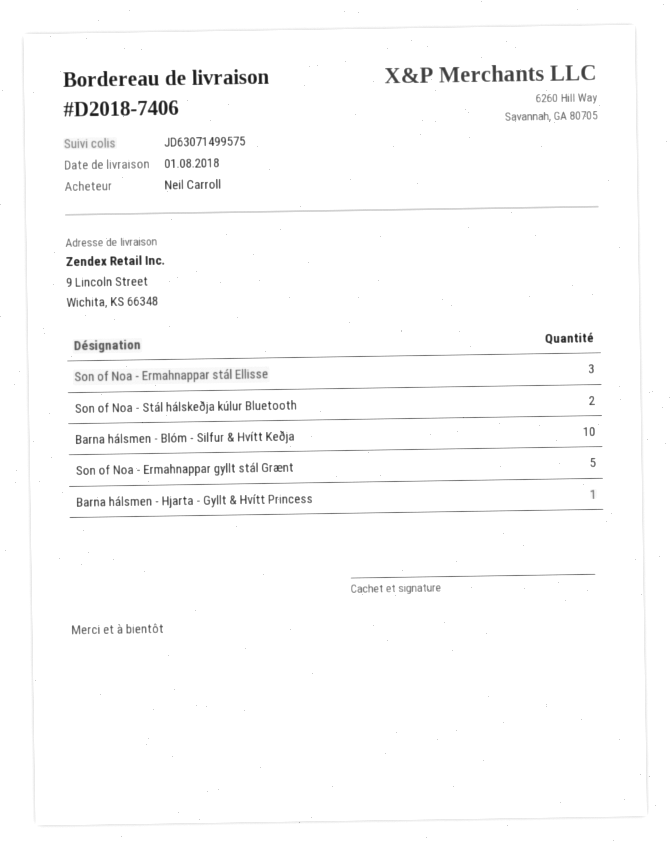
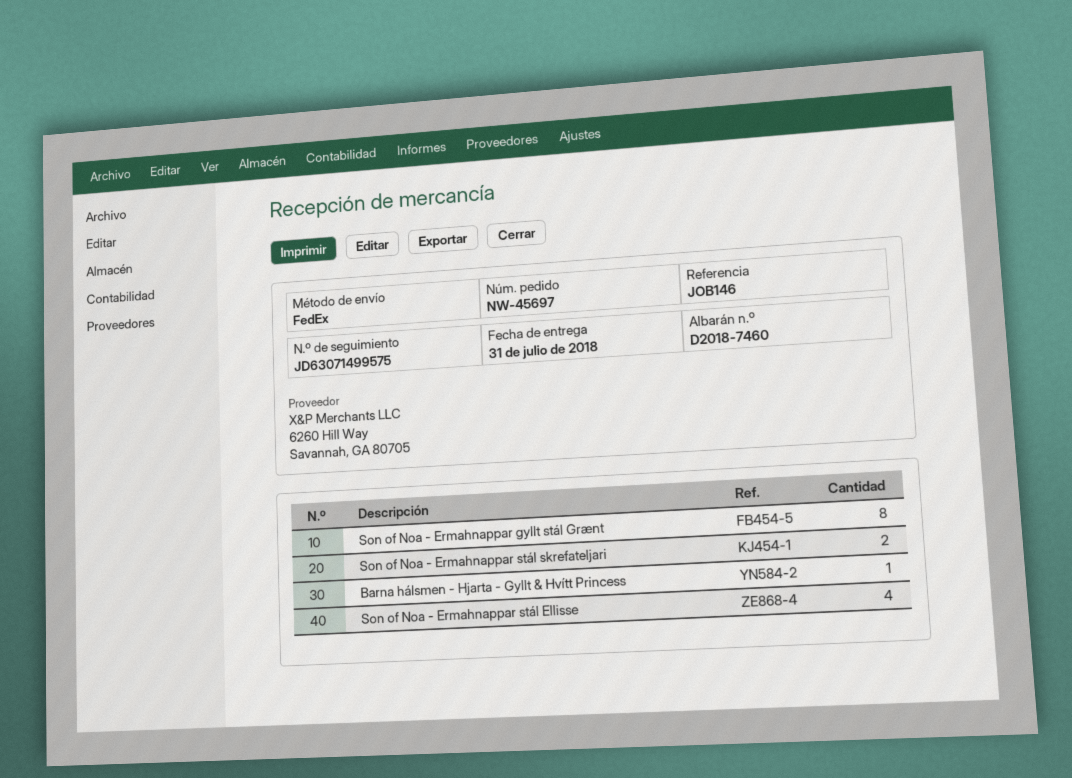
delivery note number: D2018-7406 -> D2018-7460
delivery date: 2018-08-01 -> 2018-07-31
Son of Noa - Ermahnappar stál Ellisse: 3 -> 4
Son of Noa - Stál hálskeðja kúlur Bluetooth: 2 -> none
Barna hálsmen - Blóm - Silfur & Hvítt Keðja: 10 -> none
Son of Noa - Ermahnappar gyllt stál Grænt: 5 -> 8
Son of Noa - Ermahnappar stál skrefateljari: none -> 2

